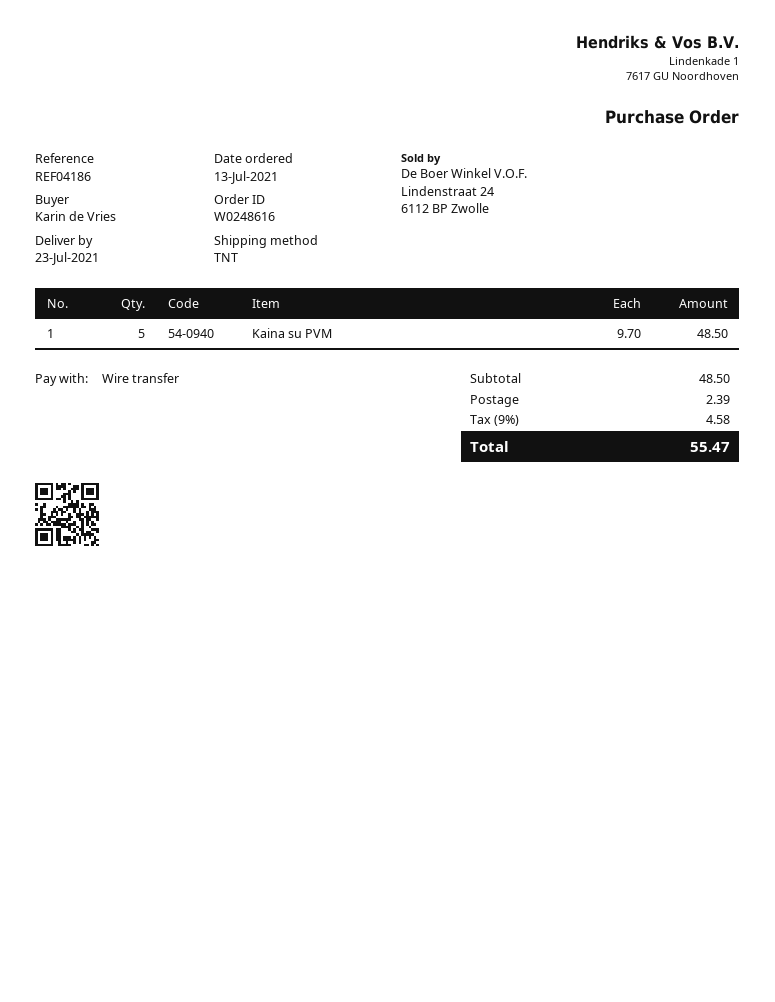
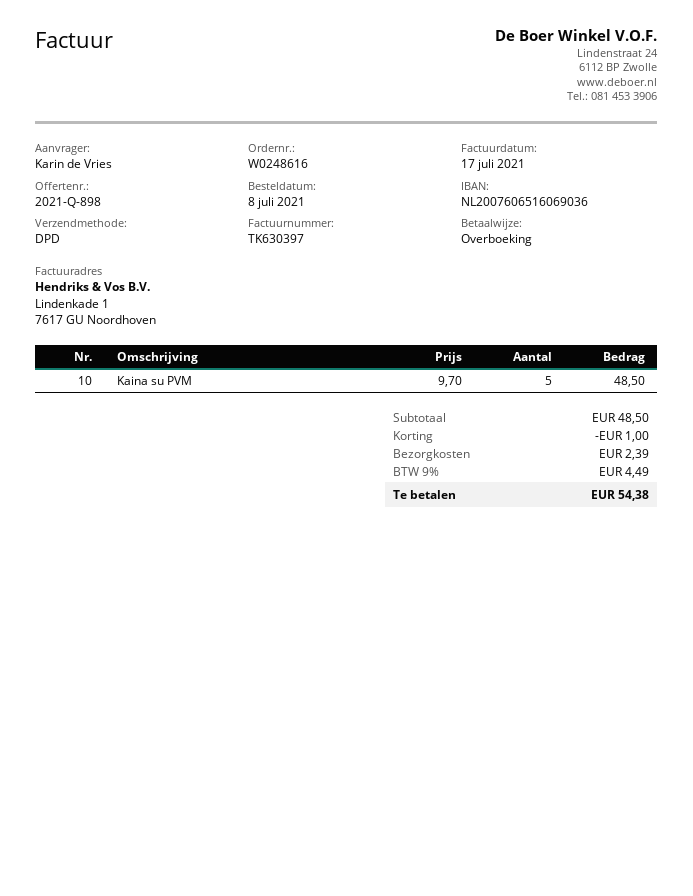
order date: 2021-07-13 -> 2021-07-08
shipping method: TNT -> DPD
discount: none -> 1.00
tax: 9% = 4.58 -> 9% = 4.49
total: 55.47 -> 54.38

